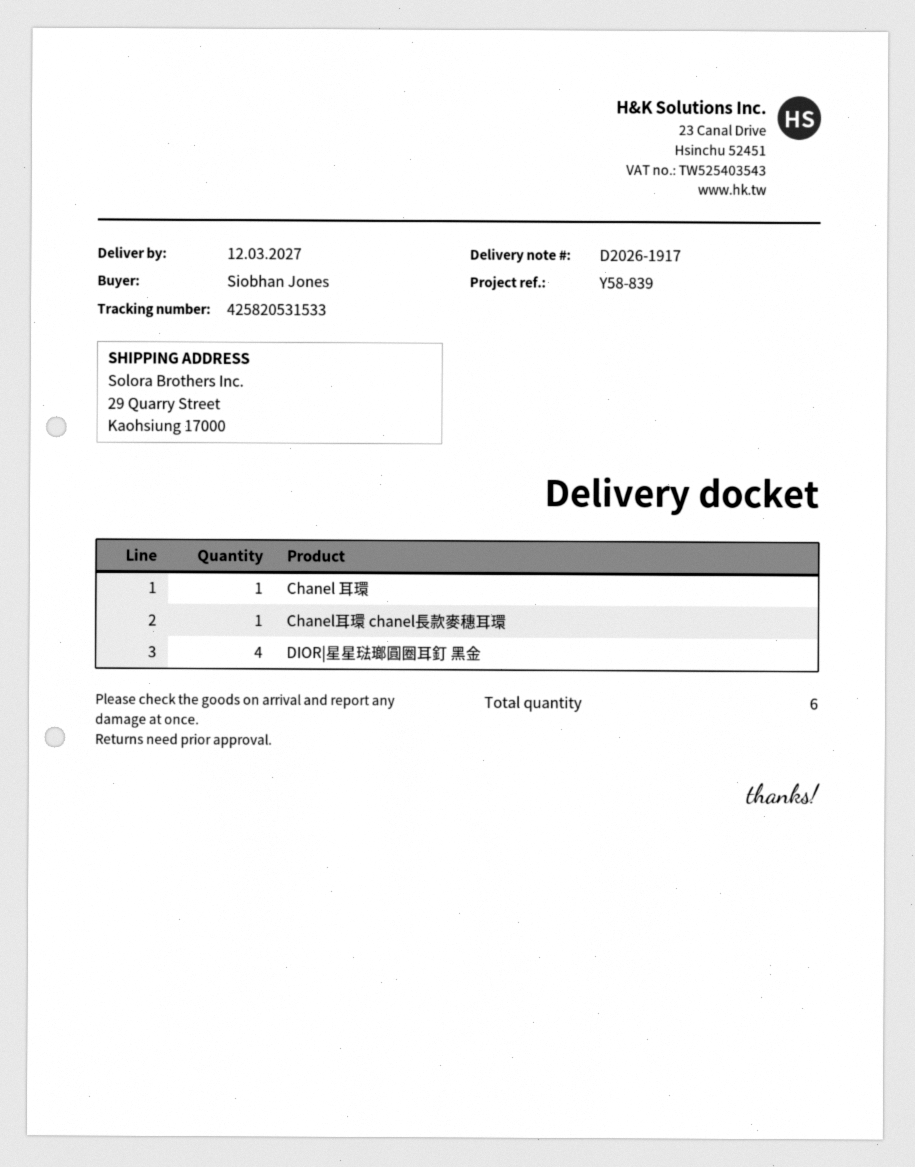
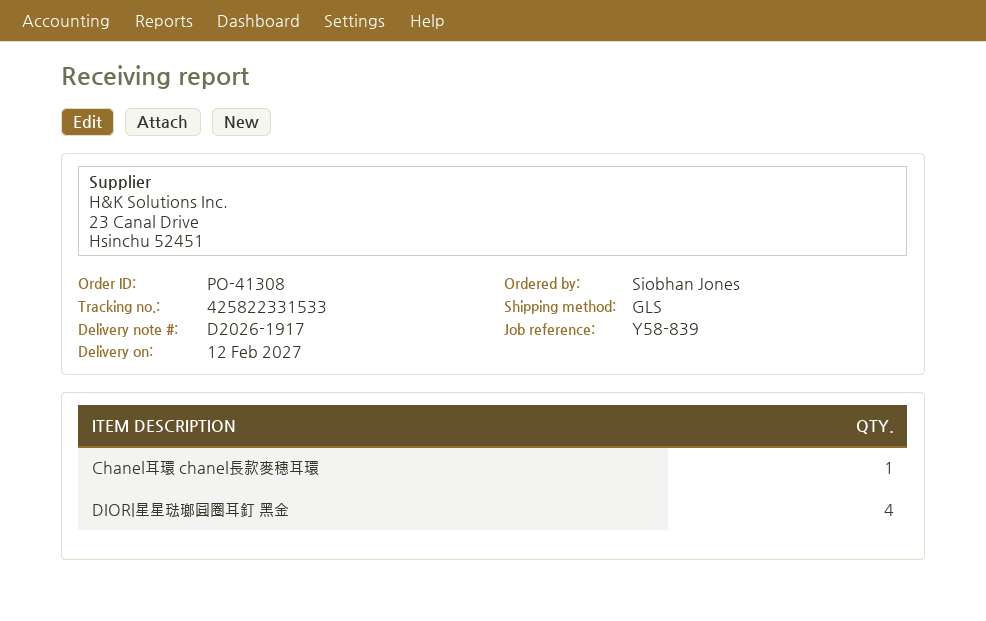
delivery date: 2027-03-12 -> 2027-02-12
tracking number: 425820531533 -> 425822331533
Chanel 耳環: 1 -> none

